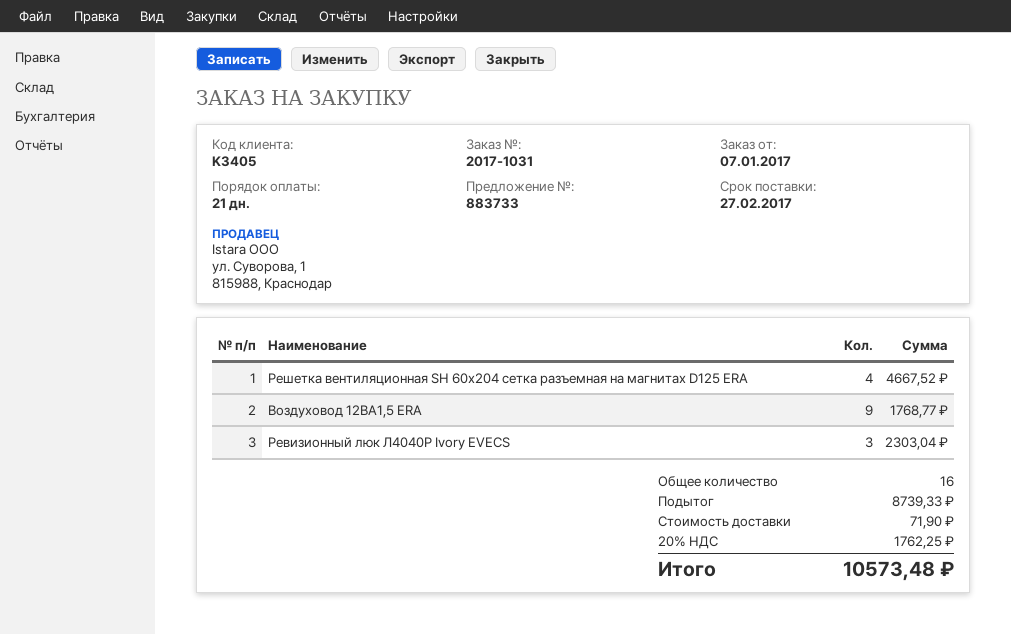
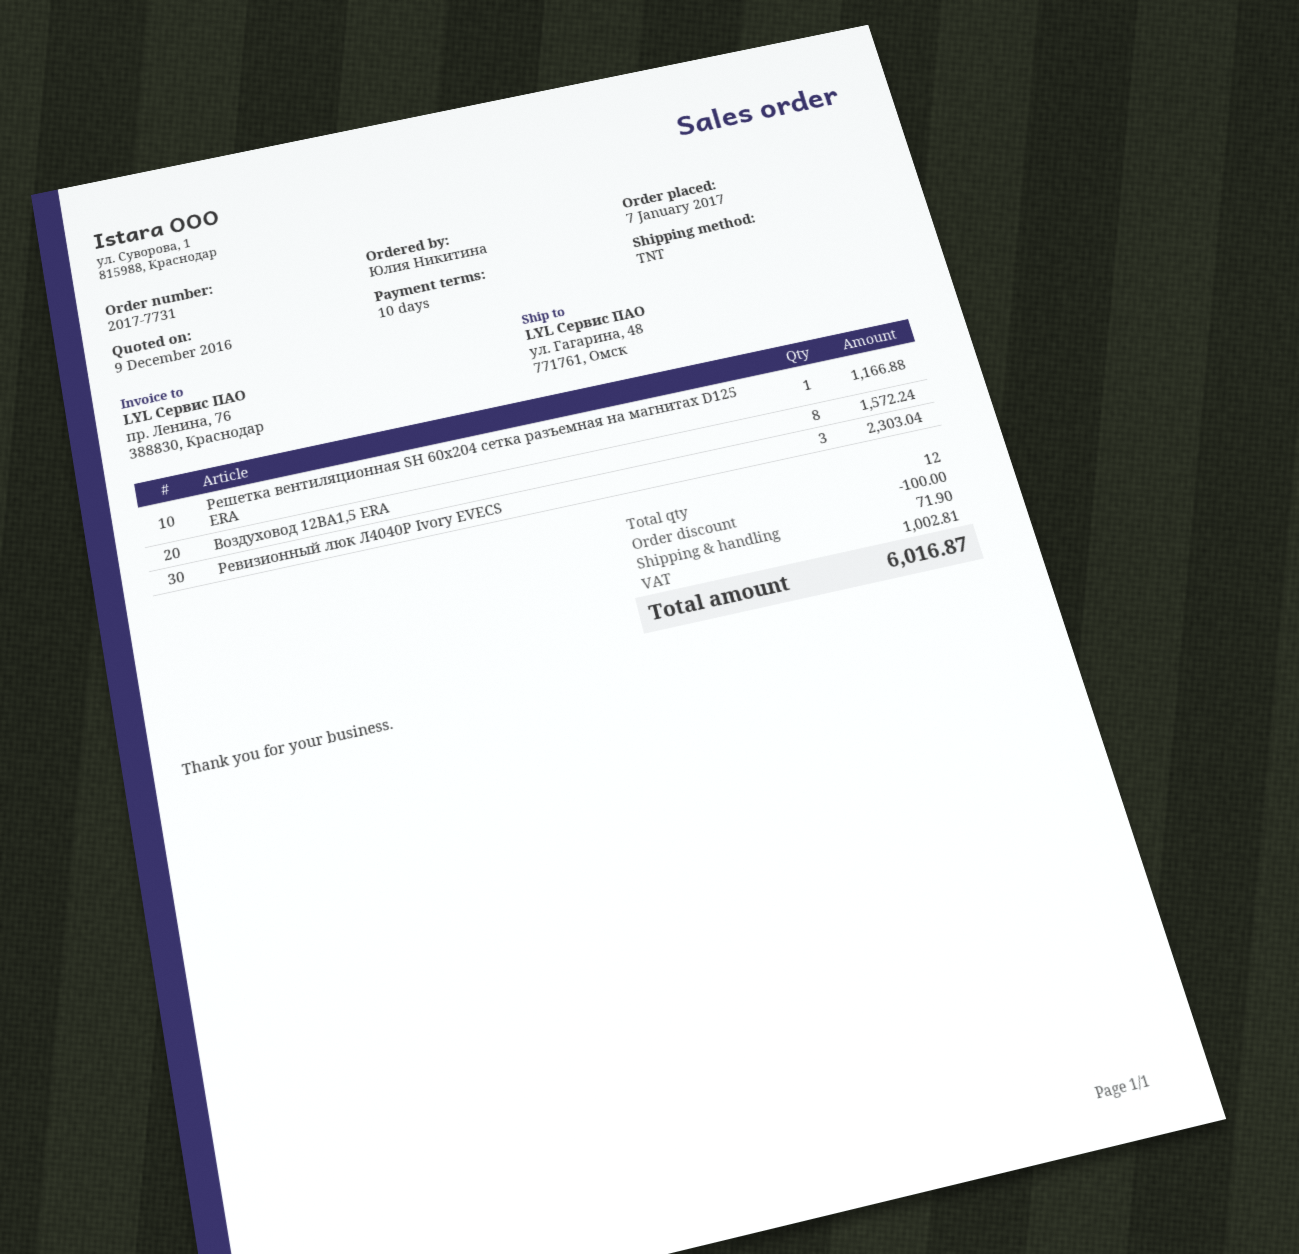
order number: 2017-1031 -> 2017-7731
payment terms: 21 days -> 10 days
Решетка вентиляционная SH 60х204 сетка разъемная на магнитах D125 ERA: 4 for 4667.52 -> 1 for 1166.88
Воздуховод 12ВА1,5 ERA: 9 for 1768.77 -> 8 for 1572.24
total quantity: 16 -> 12
discount: none -> 100.00
tax: 1762.25 -> 1002.81
total: 10573.48 -> 6016.87

